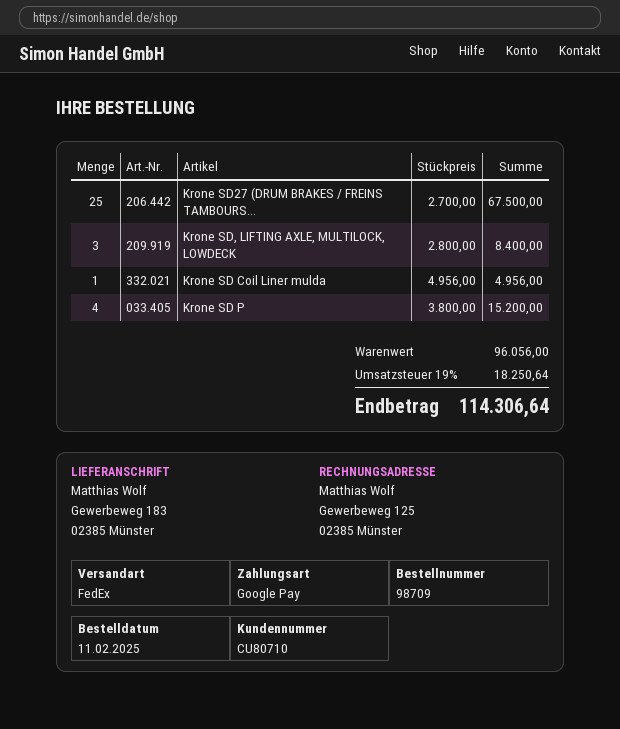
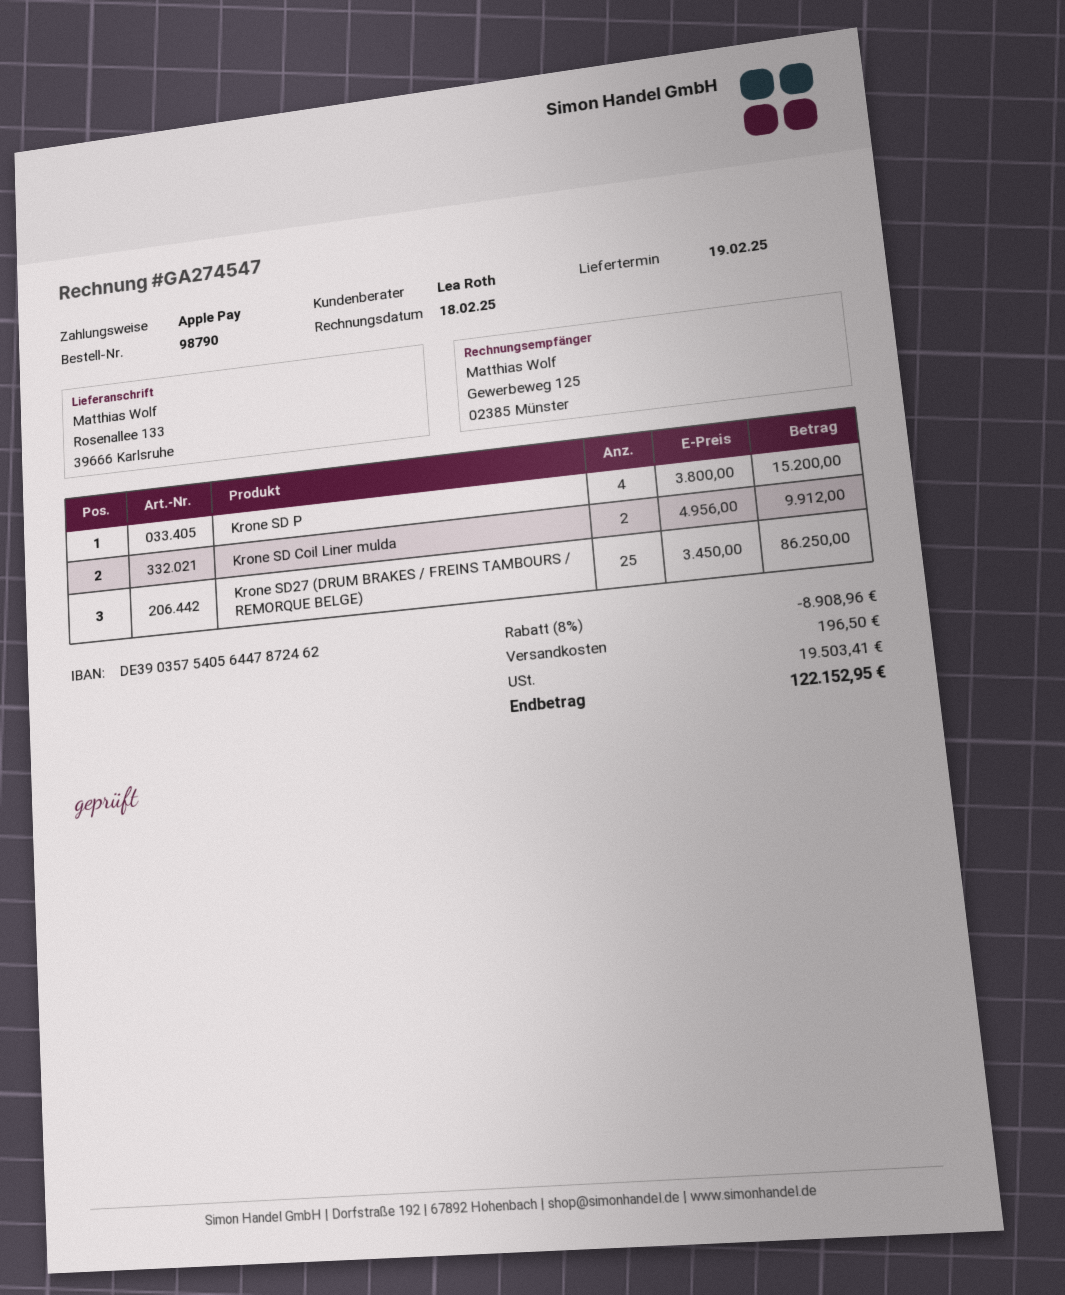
order number: 98709 -> 98790
payment method: Google Pay -> Apple Pay
ship to: Gewerbeweg 183, 02385 Münster -> Rosenallee 133, 39666 Karlsruhe
Krone SD27 (DRUM BRAKES / FREINS TAMBOURS...: 25 x 2700.00 = 67500.00 -> 25 x 3450.00 = 86250.00
Krone SD, LIFTING AXLE, MULTILOCK, LOWDECK: 3 x 2800.00 = 8400.00 -> none
Krone SD Coil Liner mulda: 1 x 4956.00 = 4956.00 -> 2 x 4956.00 = 9912.00
discount: none -> 8% = 8908.96
shipping: none -> 196.50
tax: 18250.64 -> 19503.41
total: 114306.64 -> 122152.95

